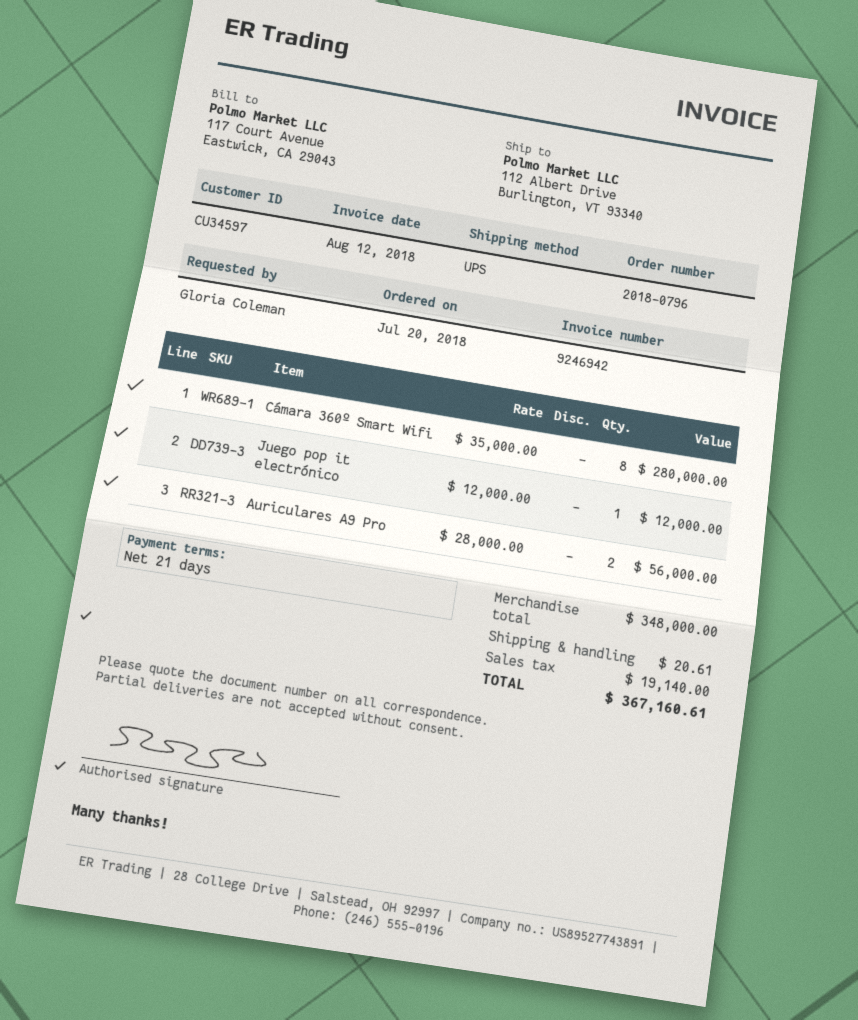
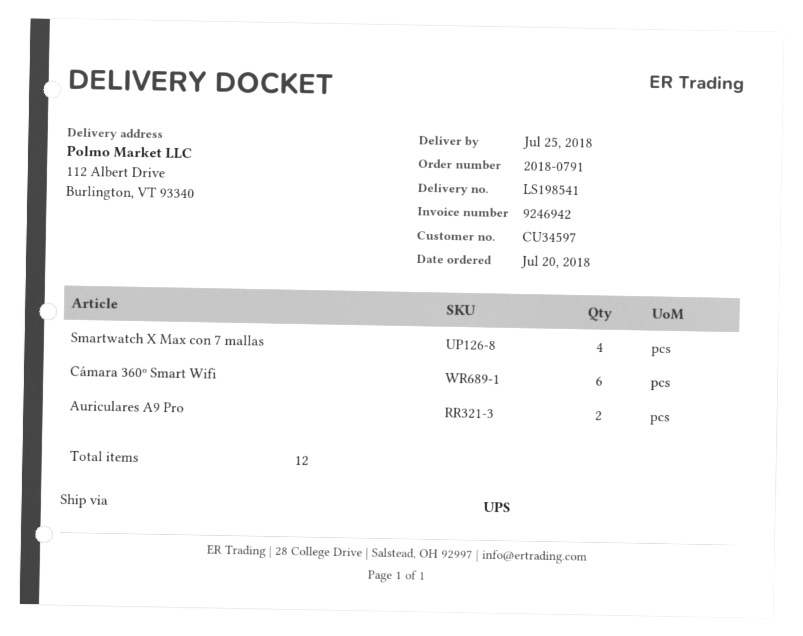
order number: 2018-0796 -> 2018-0791
Cámara 360º Smart Wifi: 8 -> 6
Juego pop it electrónico: 1 -> none
Smartwatch X Max con 7 mallas: none -> 4

